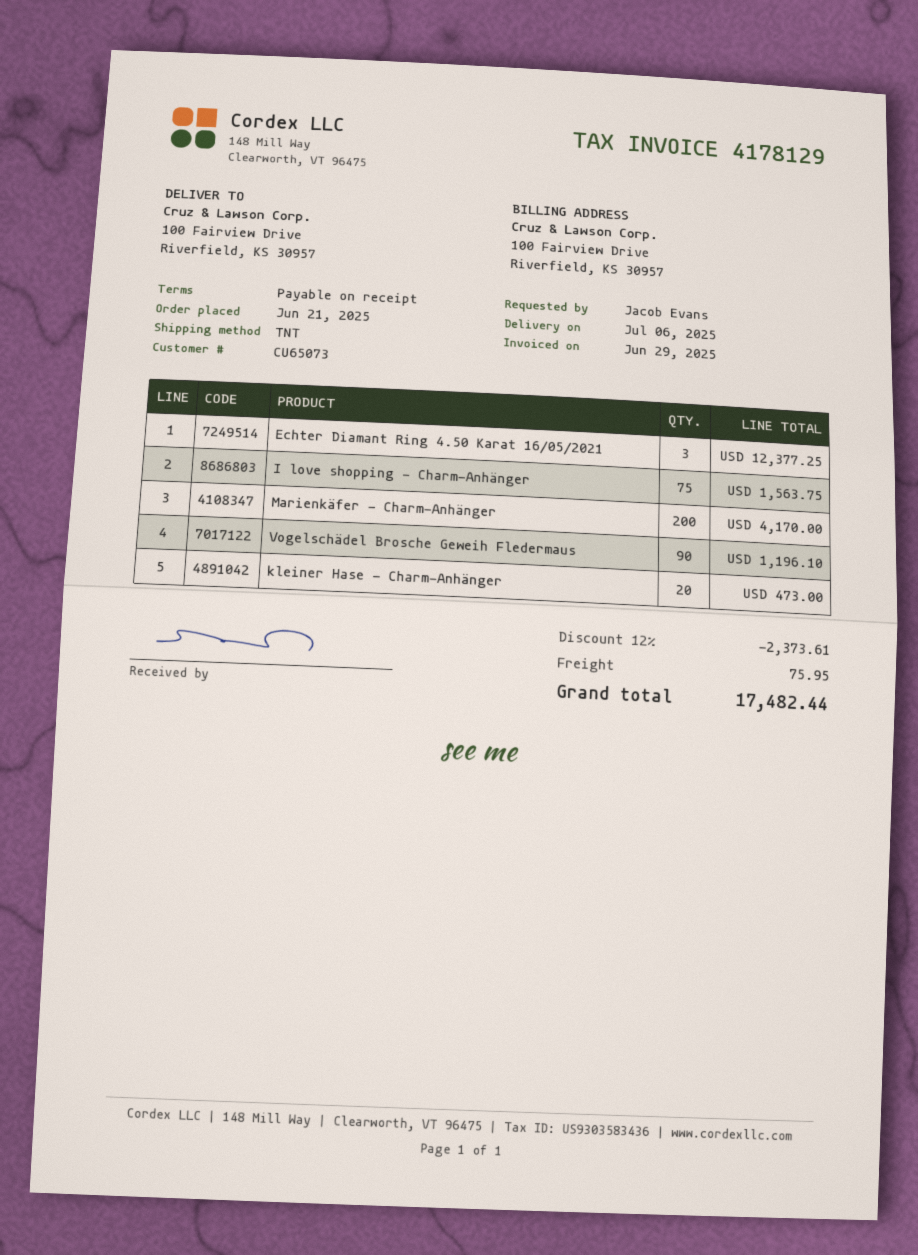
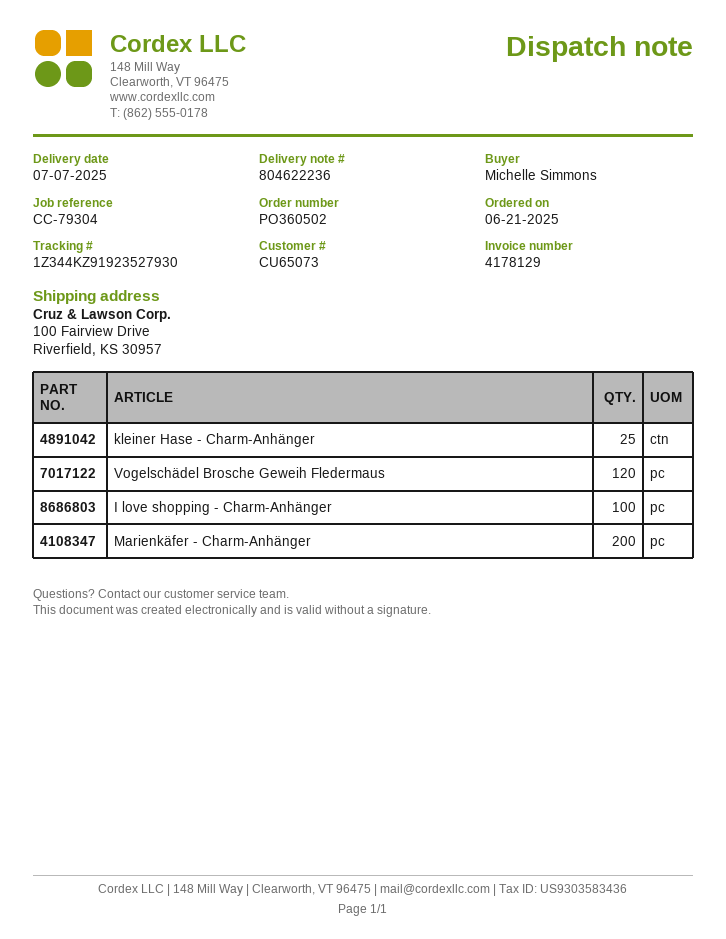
delivery date: 2025-07-06 -> 2025-07-07
ordered by: Jacob Evans -> Michelle Simmons
Echter Diamant Ring 4.50 Karat 16/05/2021: 3 -> none
I love shopping - Charm-Anhänger: 75 -> 100
Vogelschädel Brosche Geweih Fledermaus: 90 -> 120
kleiner Hase - Charm-Anhänger: 20 -> 25

